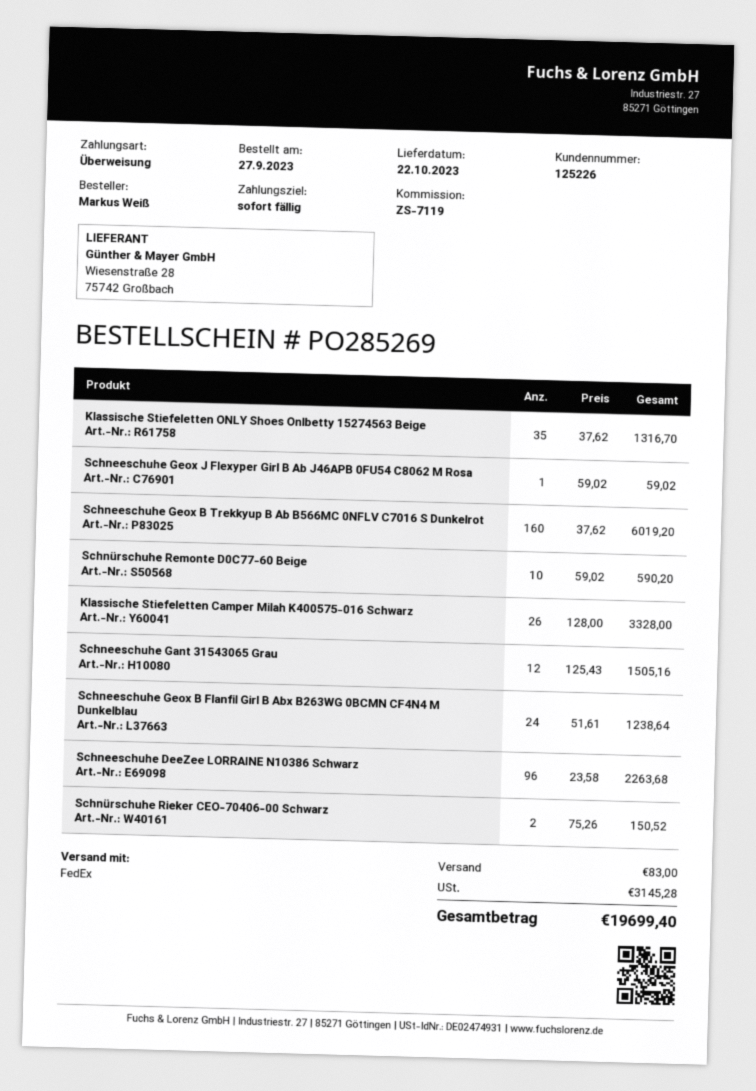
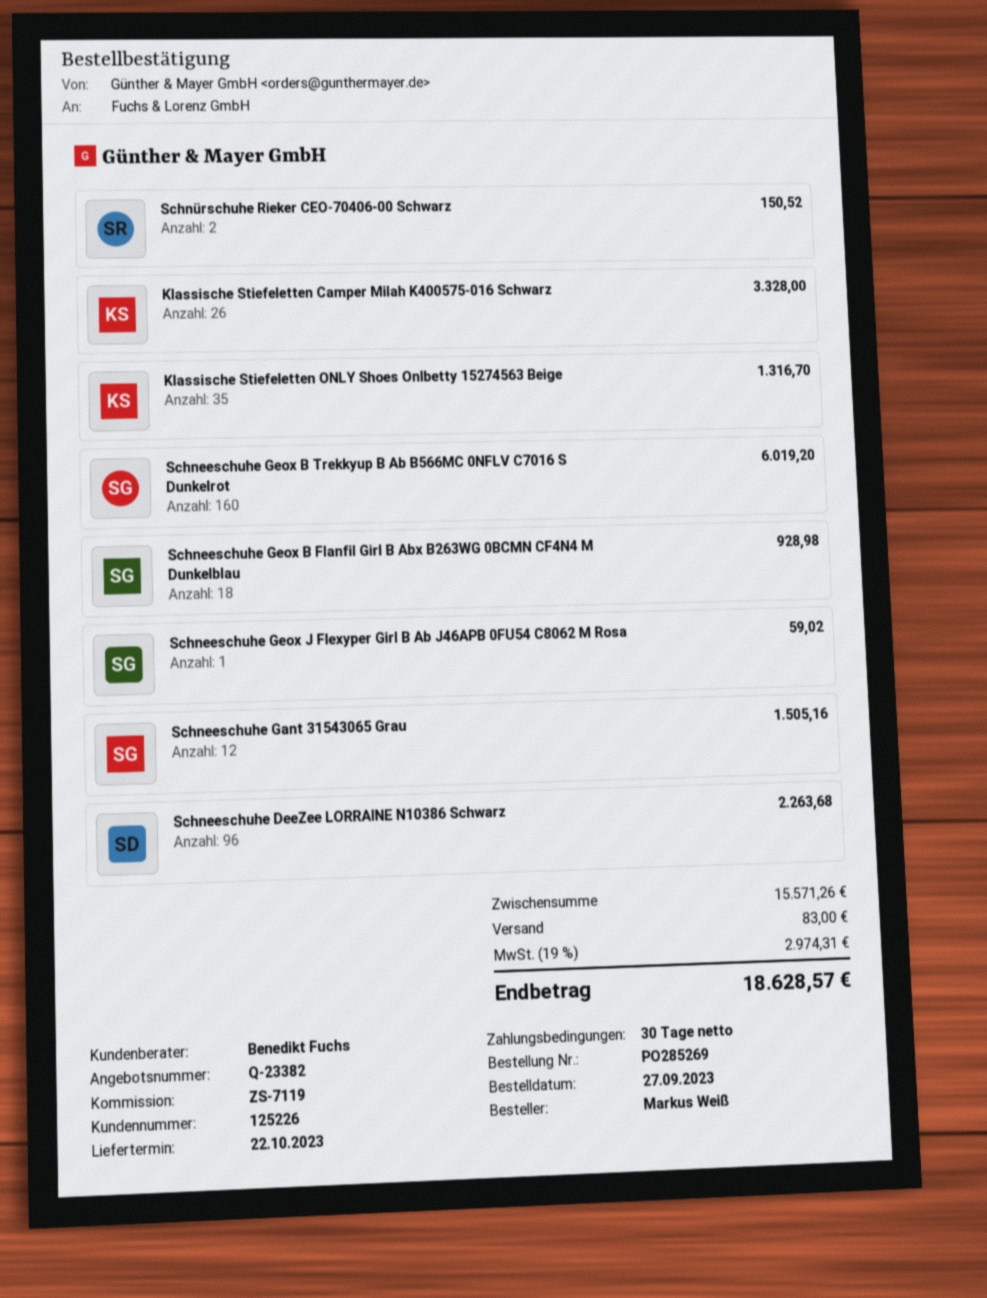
payment terms: on receipt -> 30 days
Schnürschuhe Remonte D0C77-60 Beige: 10 for 590.20 -> none
Schneeschuhe Geox B Flanfil Girl B Abx B263WG 0BCMN CF4N4 M Dunkelblau: 24 for 1238.64 -> 18 for 928.98
tax: 3145.28 -> 2974.31
total: 19699.40 -> 18628.57

